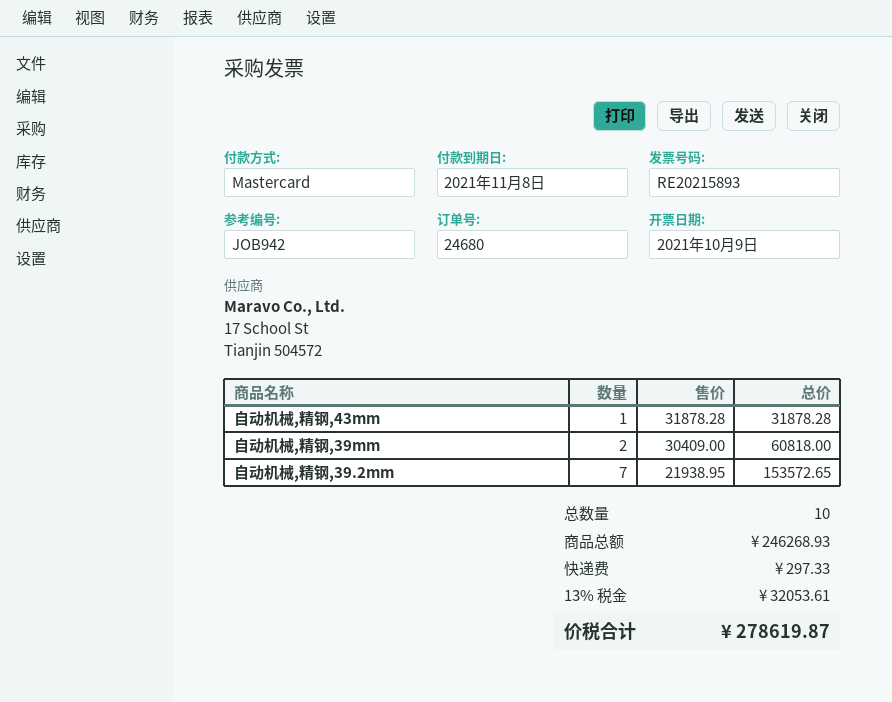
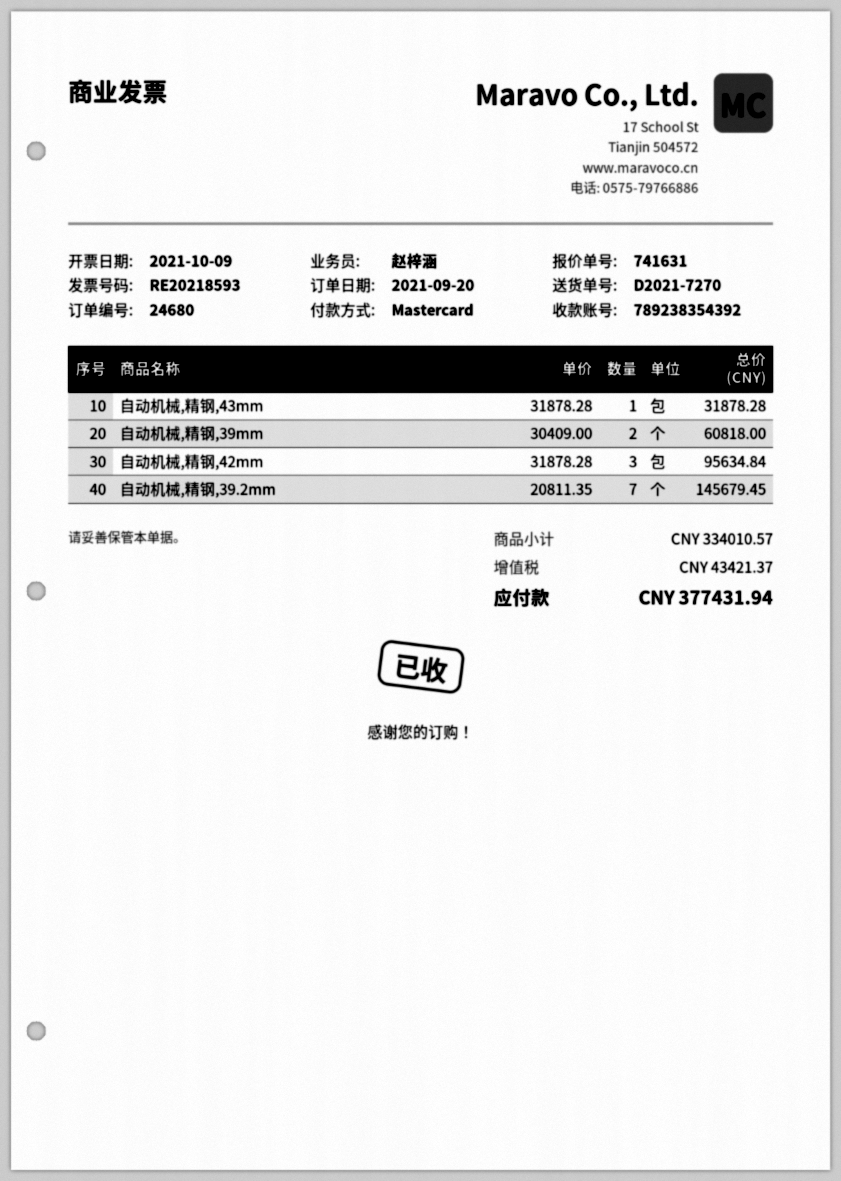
invoice number: RE20215893 -> RE20218593
自动机械,精钢,39.2mm: 7 x 21938.95 = 153572.65 -> 7 x 20811.35 = 145679.45
自动机械,精钢,42mm: none -> 3 x 31878.28 = 95634.84
subtotal: 246268.93 -> 334010.57
shipping: 297.33 -> none
tax: 32053.61 -> 43421.37
total: 278619.87 -> 377431.94

